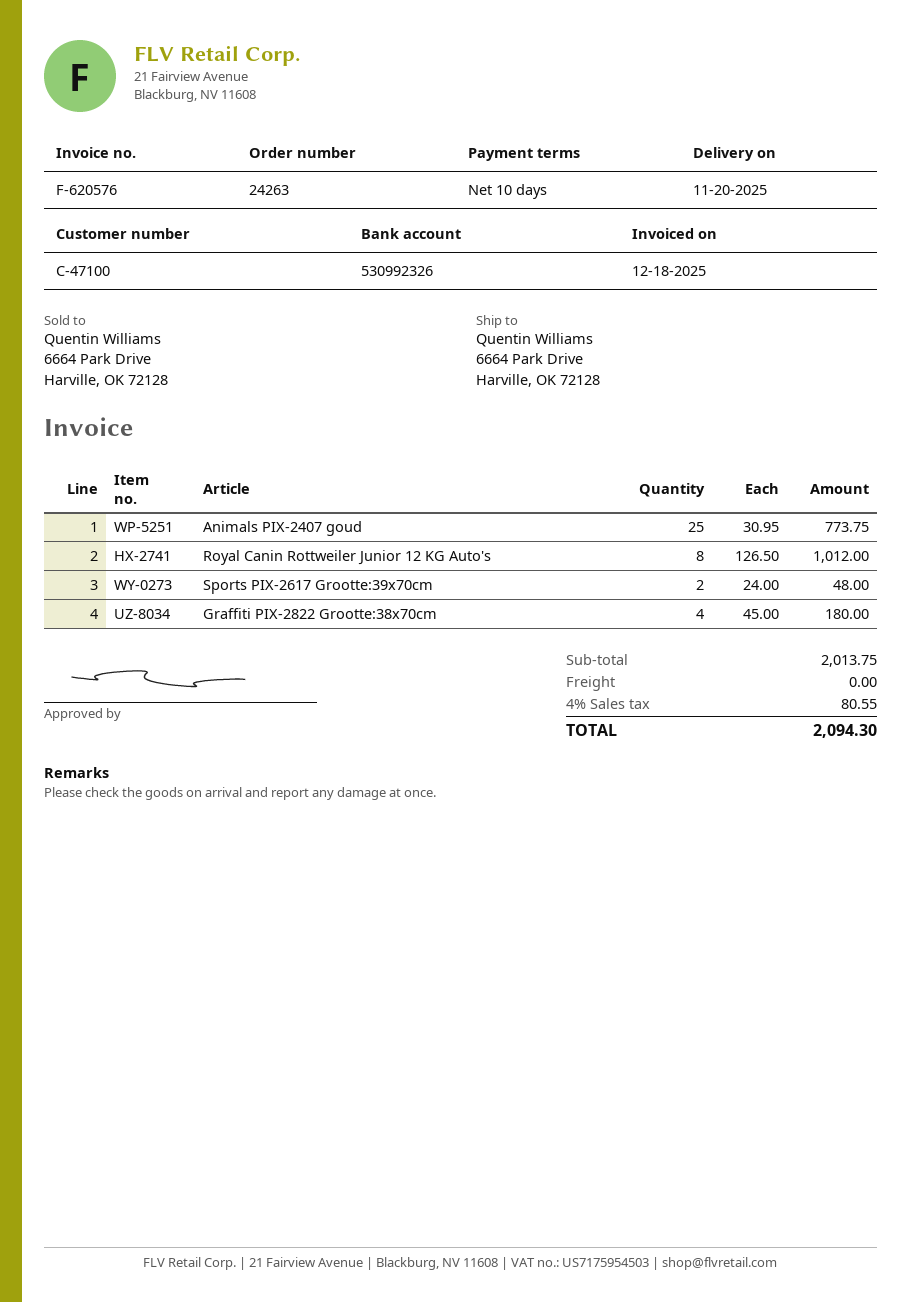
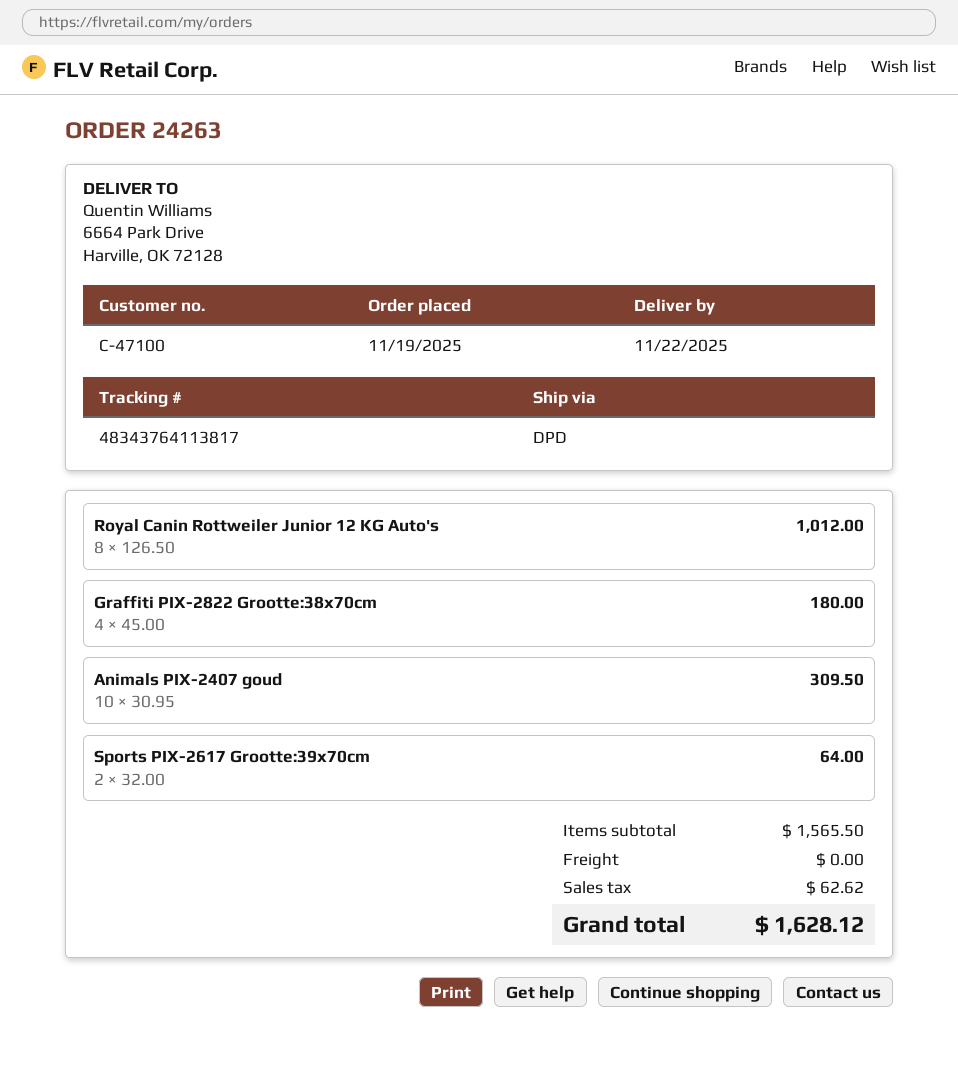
delivery date: 2025-11-20 -> 2025-11-22
Animals PIX-2407 goud: 25 x 30.95 = 773.75 -> 10 x 30.95 = 309.50
Sports PIX-2617 Grootte:39x70cm: 2 x 24.00 = 48.00 -> 2 x 32.00 = 64.00
subtotal: 2013.75 -> 1565.50
tax: 80.55 -> 62.62
total: 2094.30 -> 1628.12

